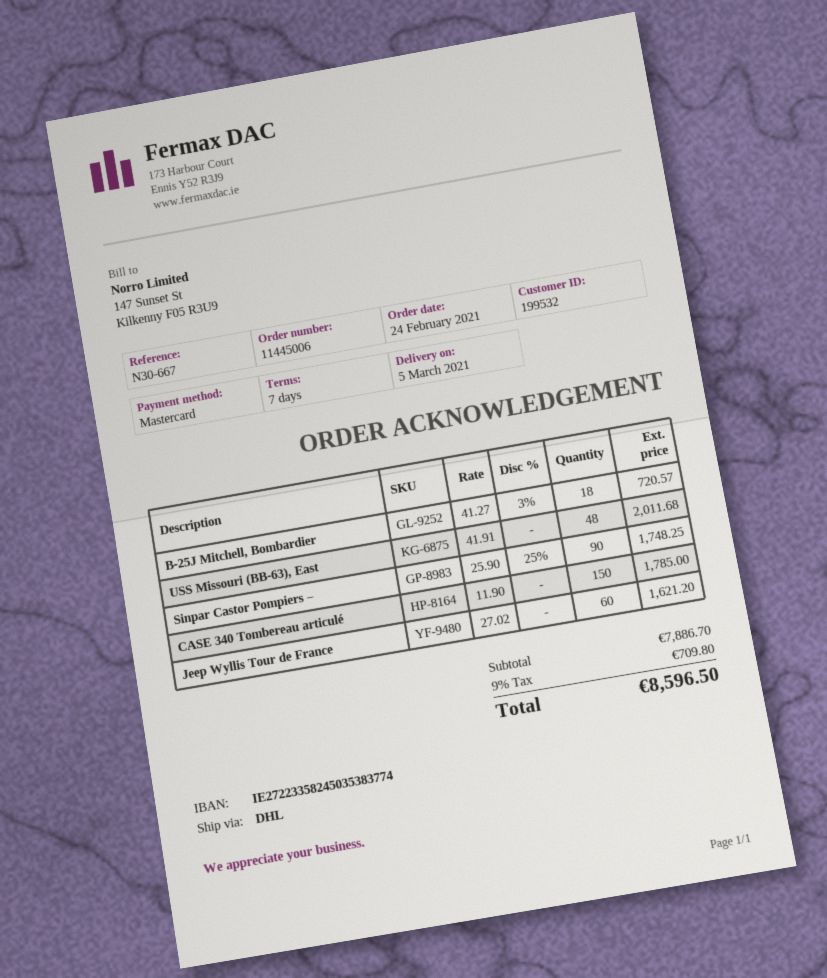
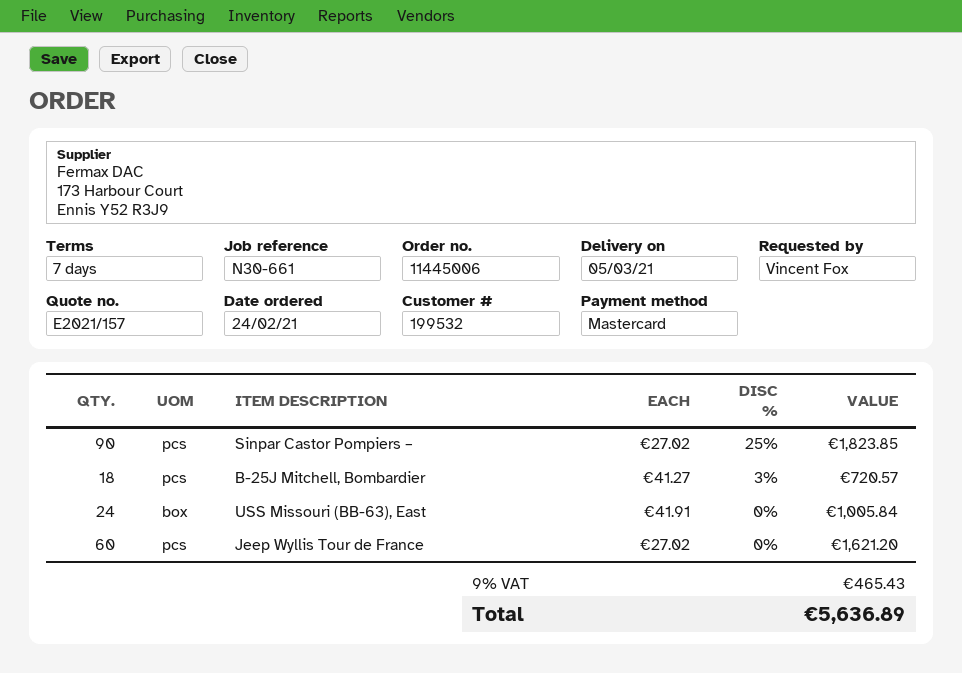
reference: N30-667 -> N30-661
USS Missouri (BB-63), East: 48 x 41.91 = 2011.68 -> 24 x 41.91 = 1005.84
Sinpar Castor Pompiers –: 90 x 25.90 - 25% = 1748.25 -> 90 x 27.02 - 25% = 1823.85
CASE 340 Tombereau articulé: 150 x 11.90 = 1785.00 -> none
tax: 9% = 709.80 -> 9% = 465.43
total: 8596.50 -> 5636.89

